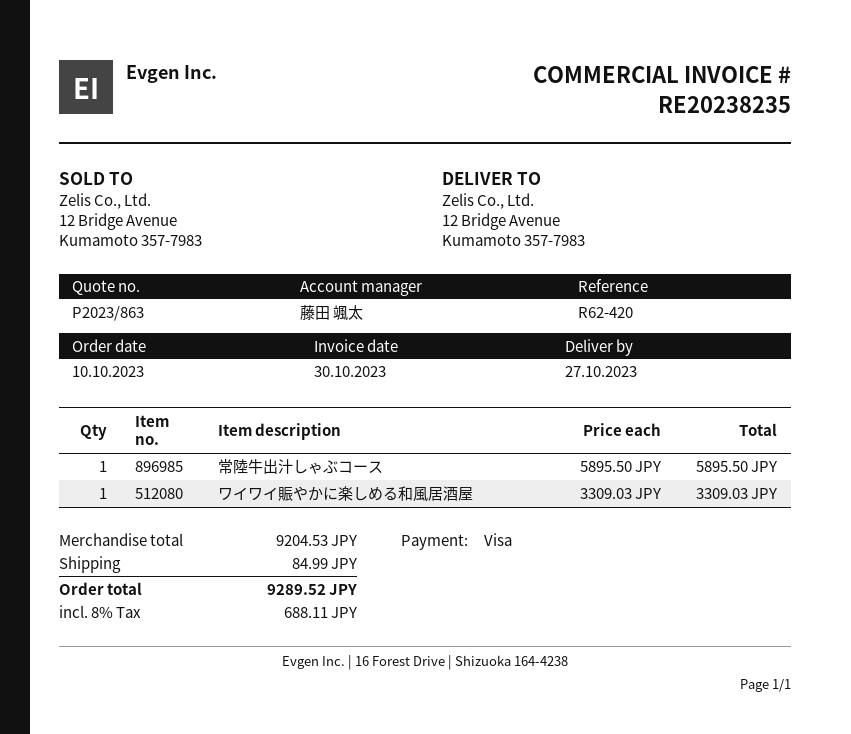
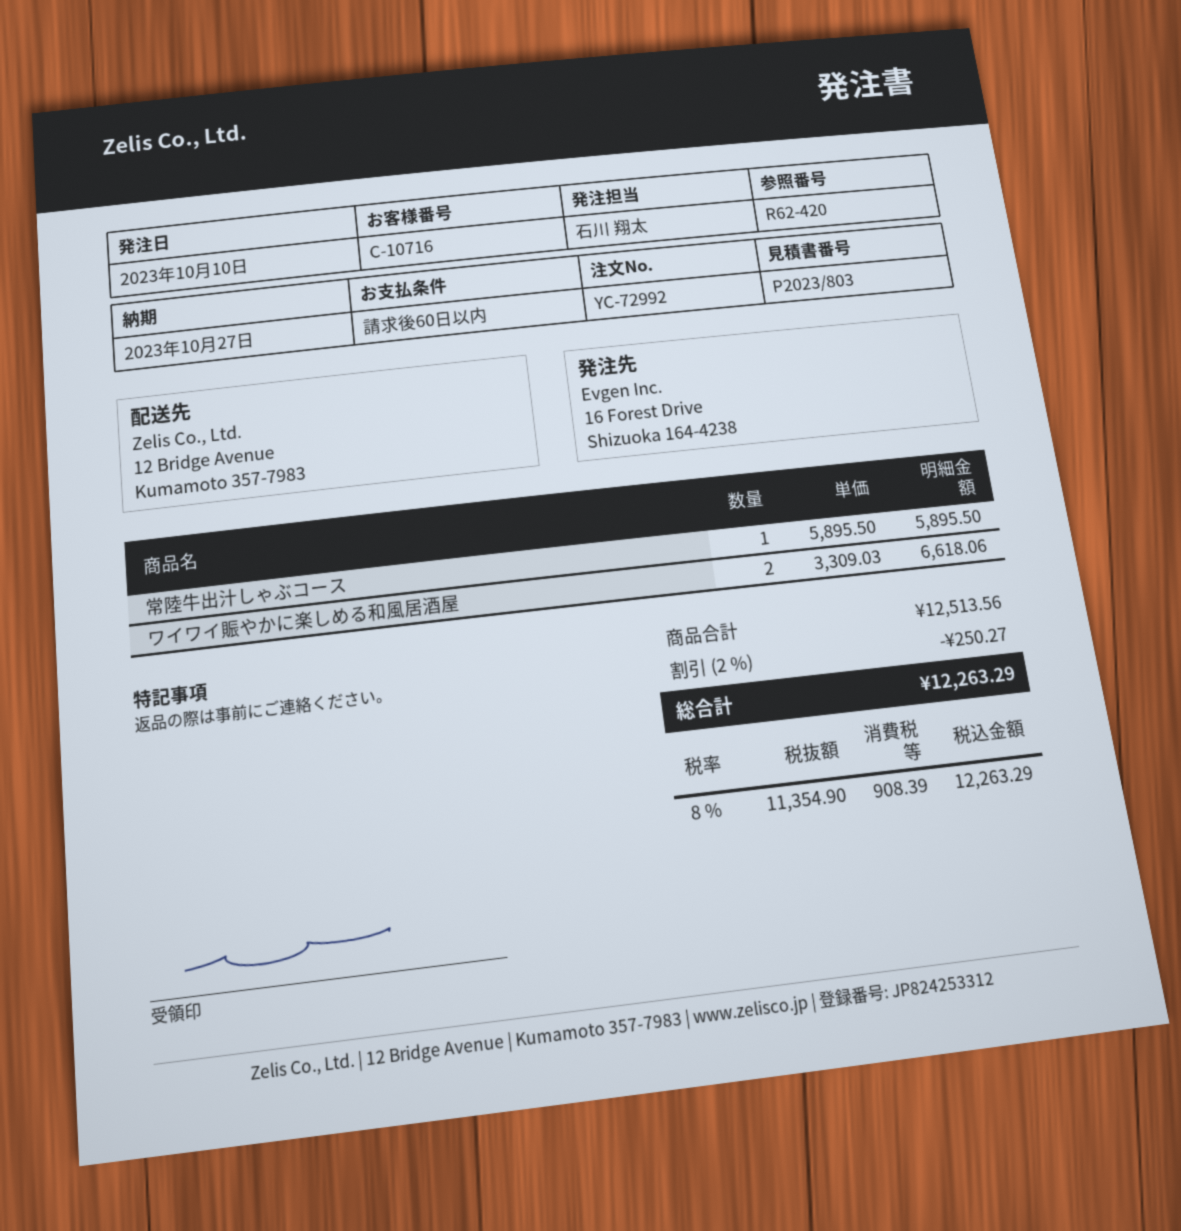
quote number: P2023/863 -> P2023/803
ワイワイ賑やかに楽しめる和風居酒屋: 1 x 3309.03 = 3309.03 -> 2 x 3309.03 = 6618.06
subtotal: 9204.53 -> 12513.56
discount: none -> 2% = 250.27
shipping: 84.99 -> none
tax: 8% = 688.11 -> 8% = 908.39
total: 9289.52 -> 12263.29

